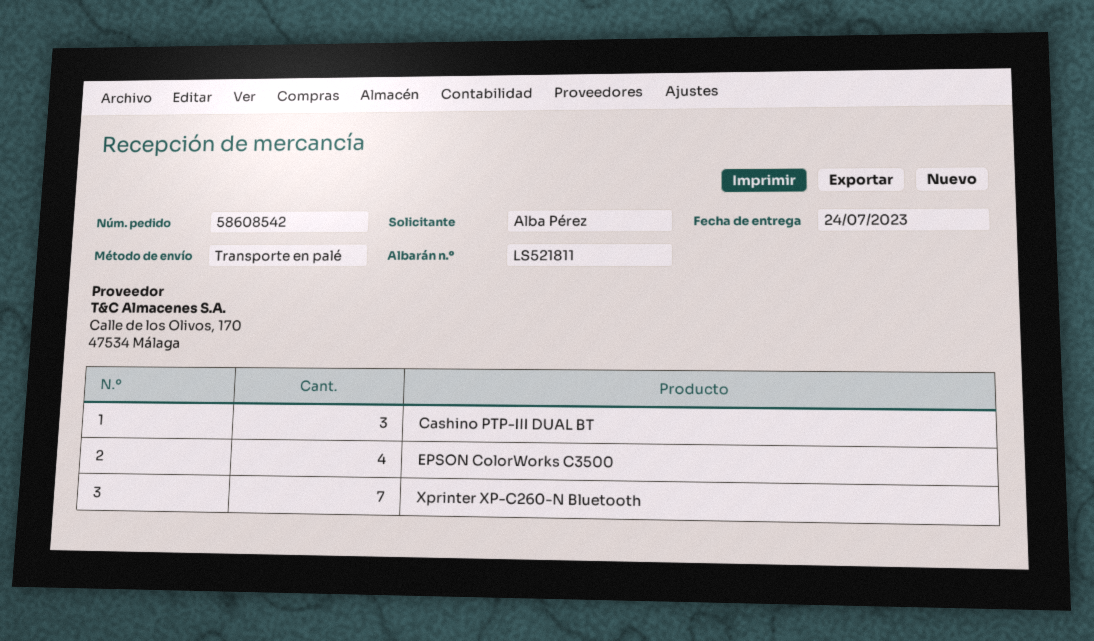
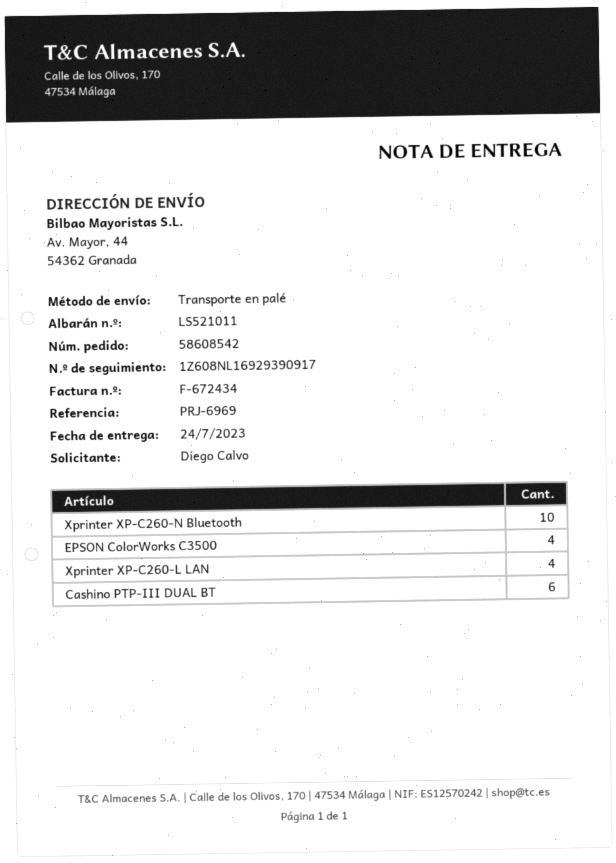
delivery note number: LS521811 -> LS521011
ordered by: Alba Pérez -> Diego Calvo
Cashino PTP-III DUAL BT: 3 -> 6
Xprinter XP-C260-N Bluetooth: 7 -> 10
Xprinter XP-C260-L LAN: none -> 4

